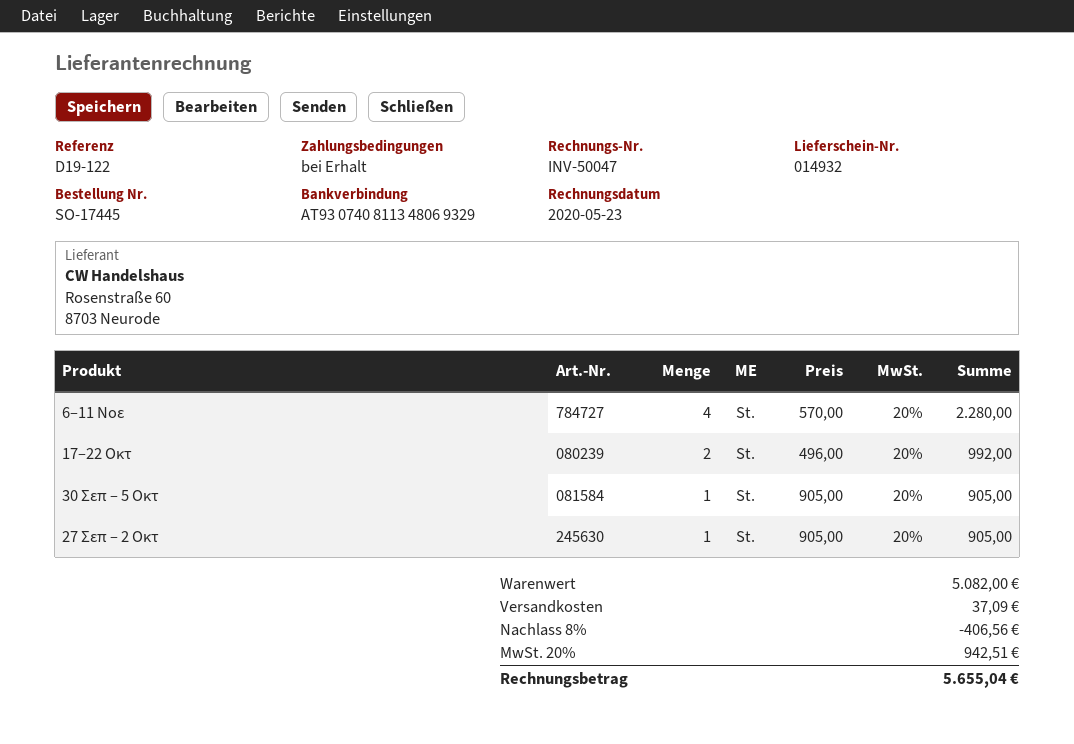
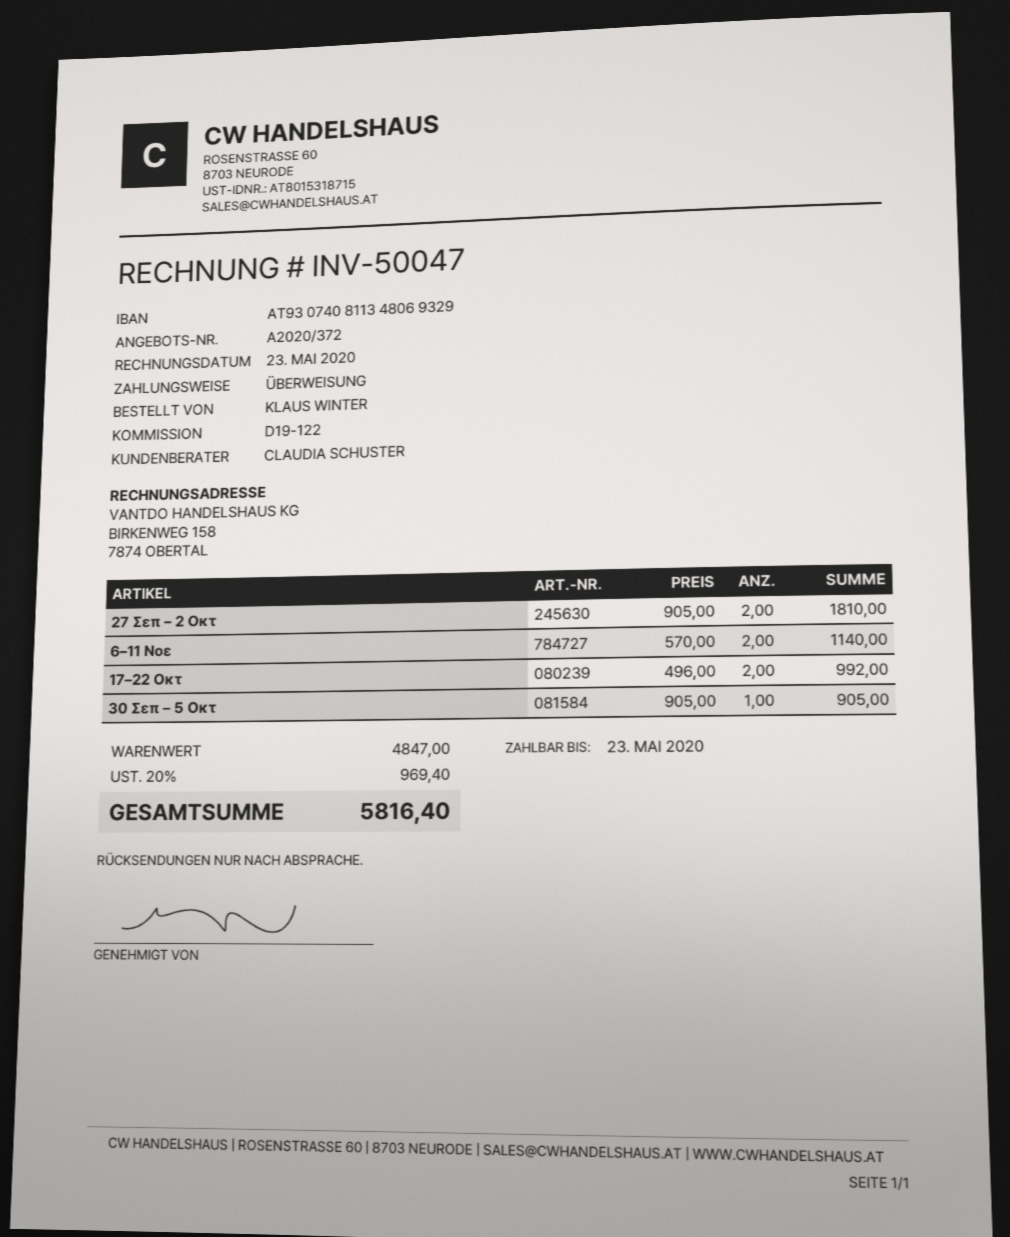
6–11 Νοε: 4 x 570.00 = 2280.00 -> 2 x 570.00 = 1140.00
27 Σεπ – 2 Οκτ: 1 x 905.00 = 905.00 -> 2 x 905.00 = 1810.00
subtotal: 5082.00 -> 4847.00
discount: 8% = 406.56 -> none
shipping: 37.09 -> none
tax: 20% = 942.51 -> 20% = 969.40
total: 5655.04 -> 5816.40

